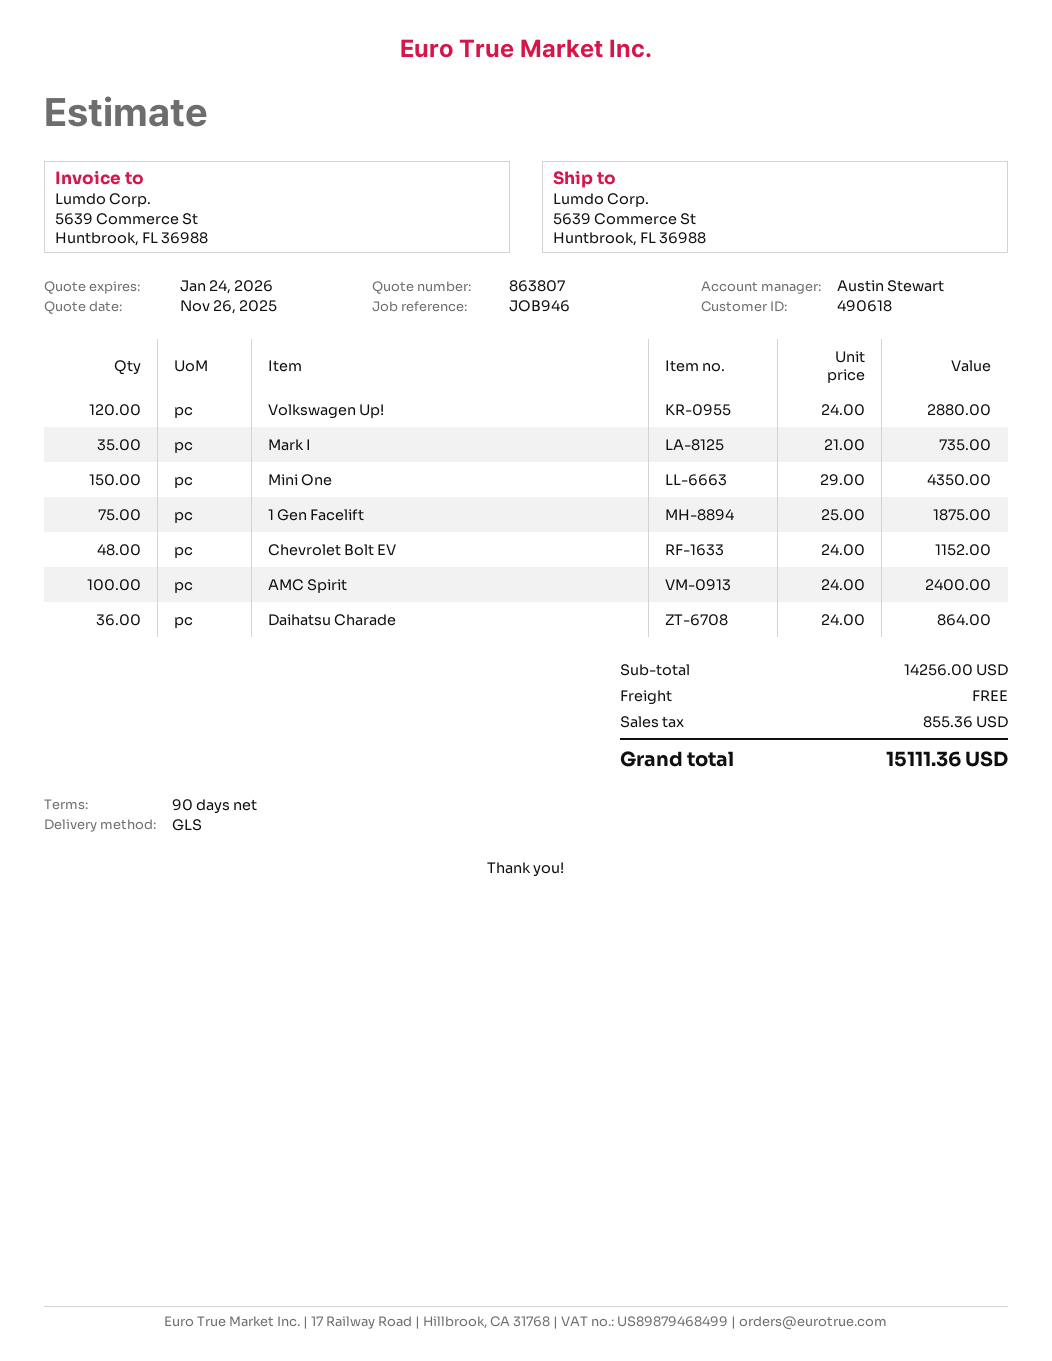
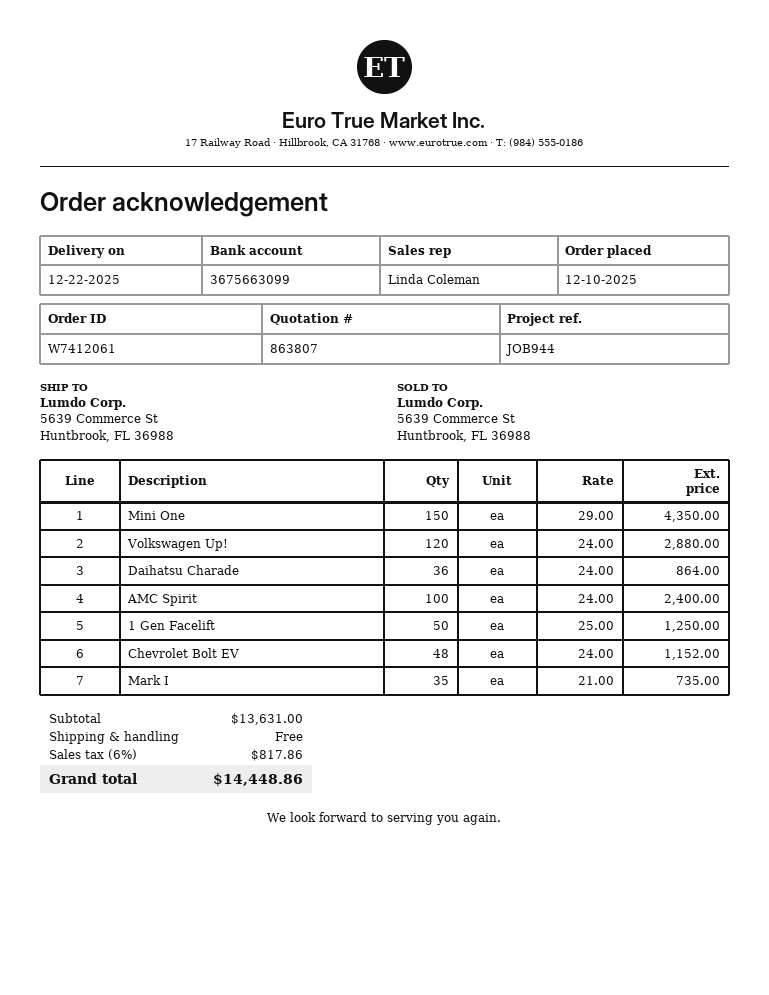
reference: JOB946 -> JOB944
sales rep: Austin Stewart -> Linda Coleman
1 Gen Facelift: 75 x 25.00 = 1875.00 -> 50 x 25.00 = 1250.00
subtotal: 14256.00 -> 13631.00
tax: 855.36 -> 817.86
total: 15111.36 -> 14448.86

